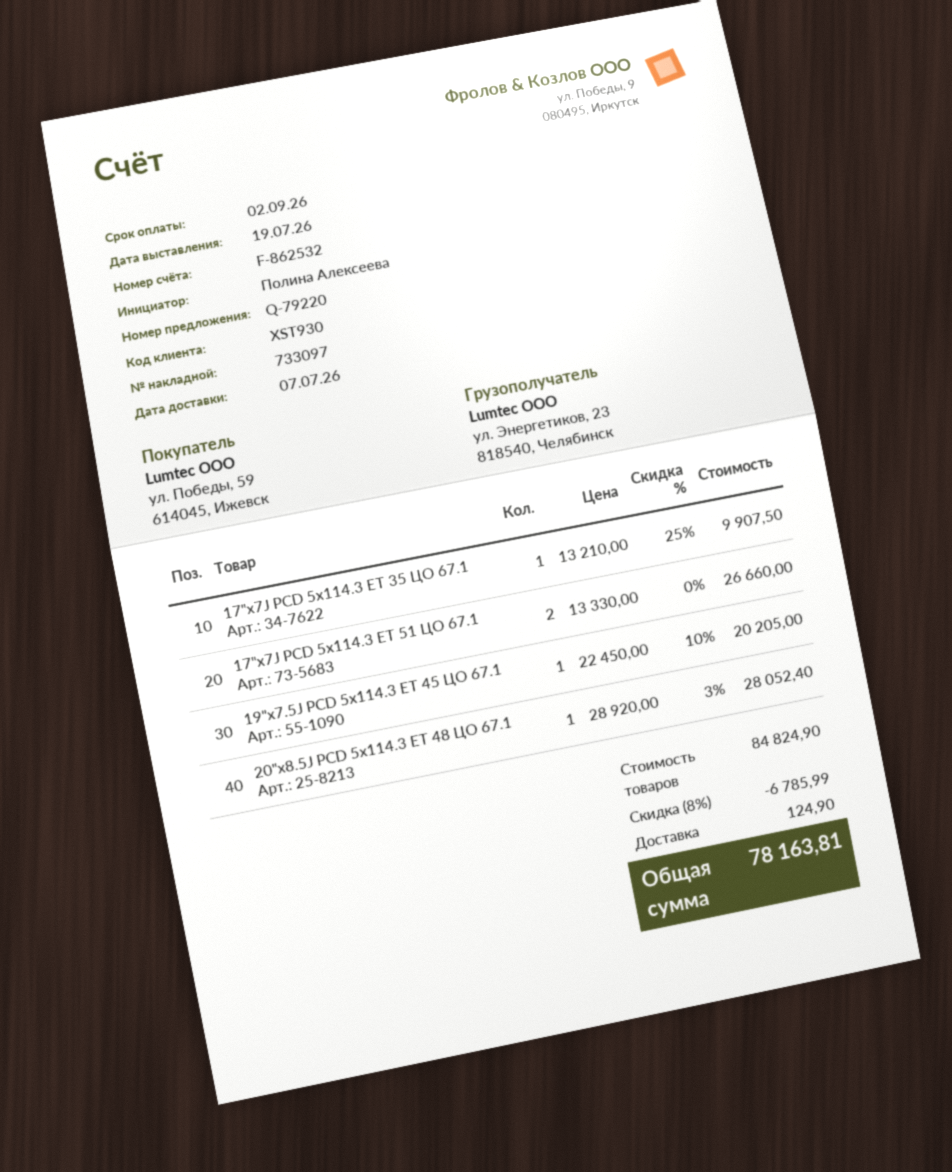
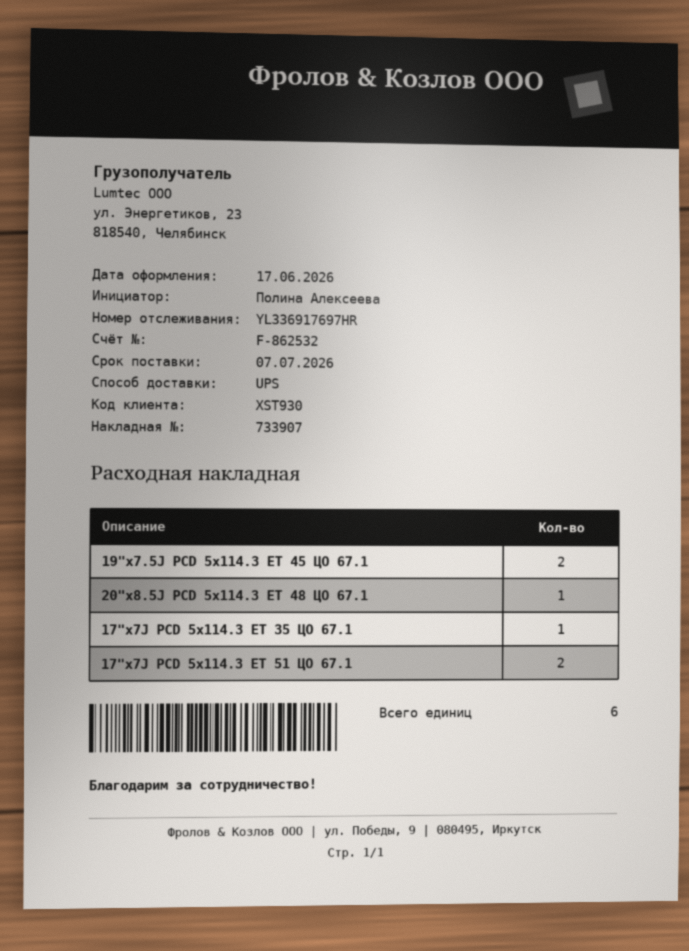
delivery note number: 733097 -> 733907
19"x7.5J PCD 5x114.3 ЕТ 45 ЦО 67.1: 1 -> 2

